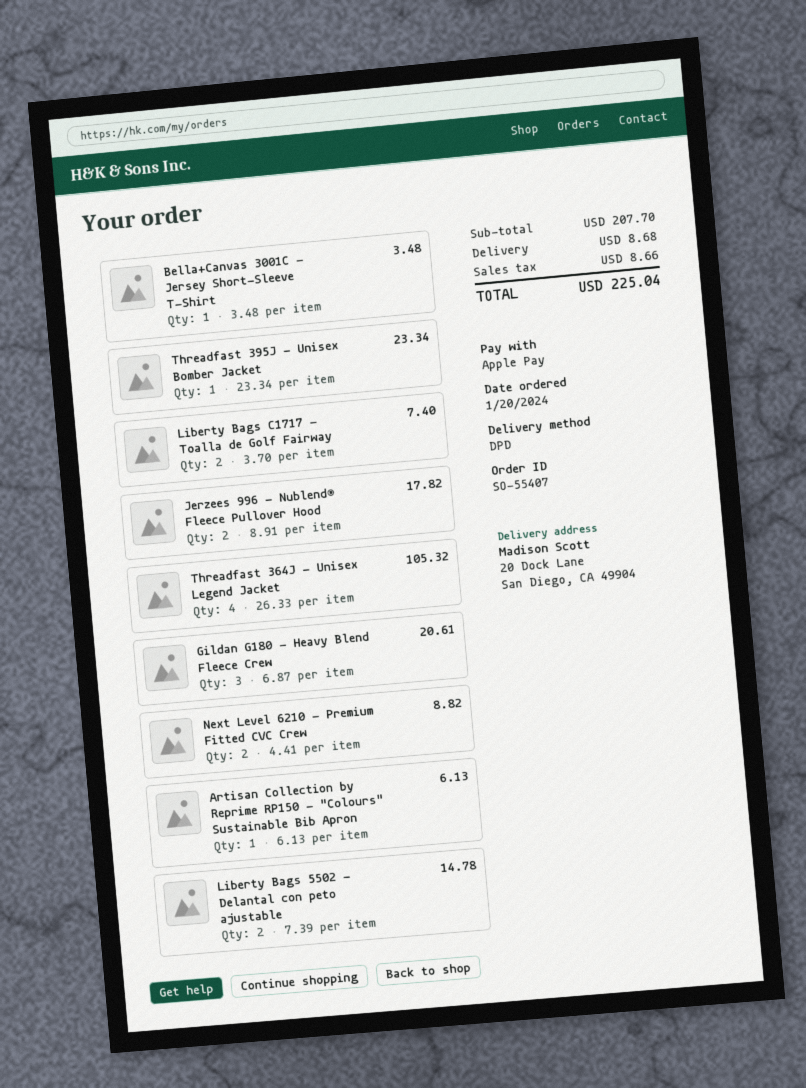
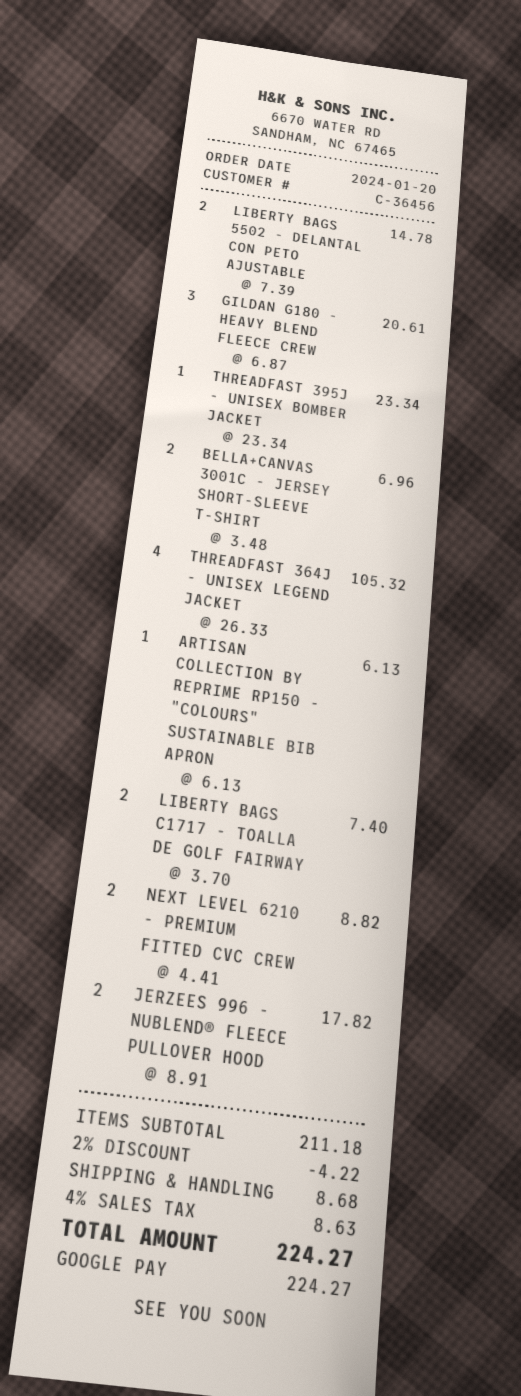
payment method: Apple Pay -> Google Pay
Bella+Canvas 3001C - Jersey Short-Sleeve T-Shirt: 1 x 3.48 = 3.48 -> 2 x 3.48 = 6.96
subtotal: 207.70 -> 211.18
discount: none -> 2% = 4.22
tax: 8.66 -> 8.63
total: 225.04 -> 224.27

